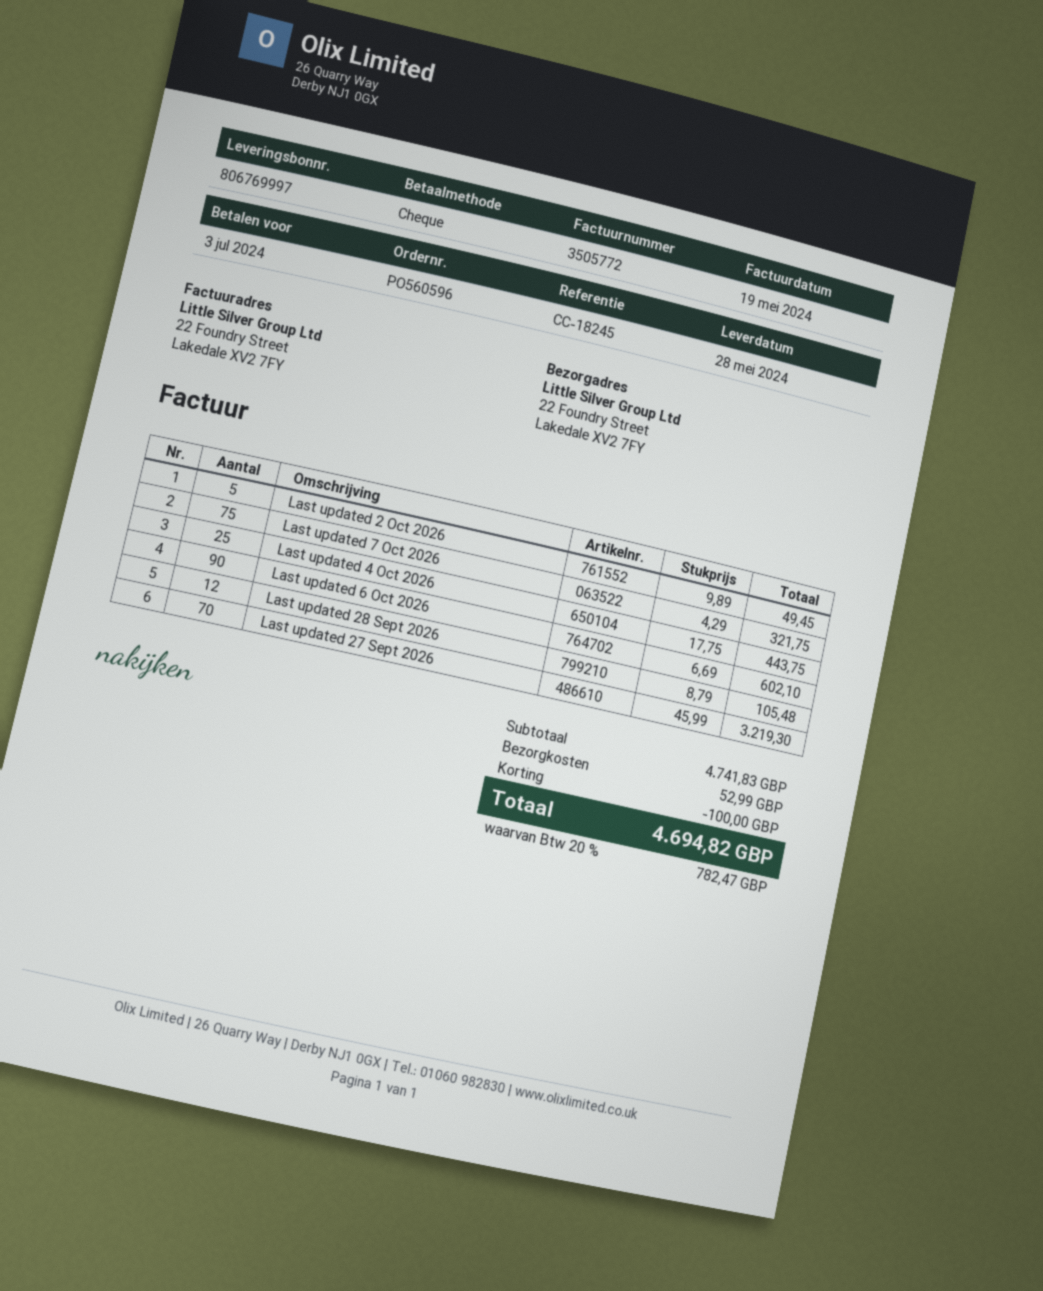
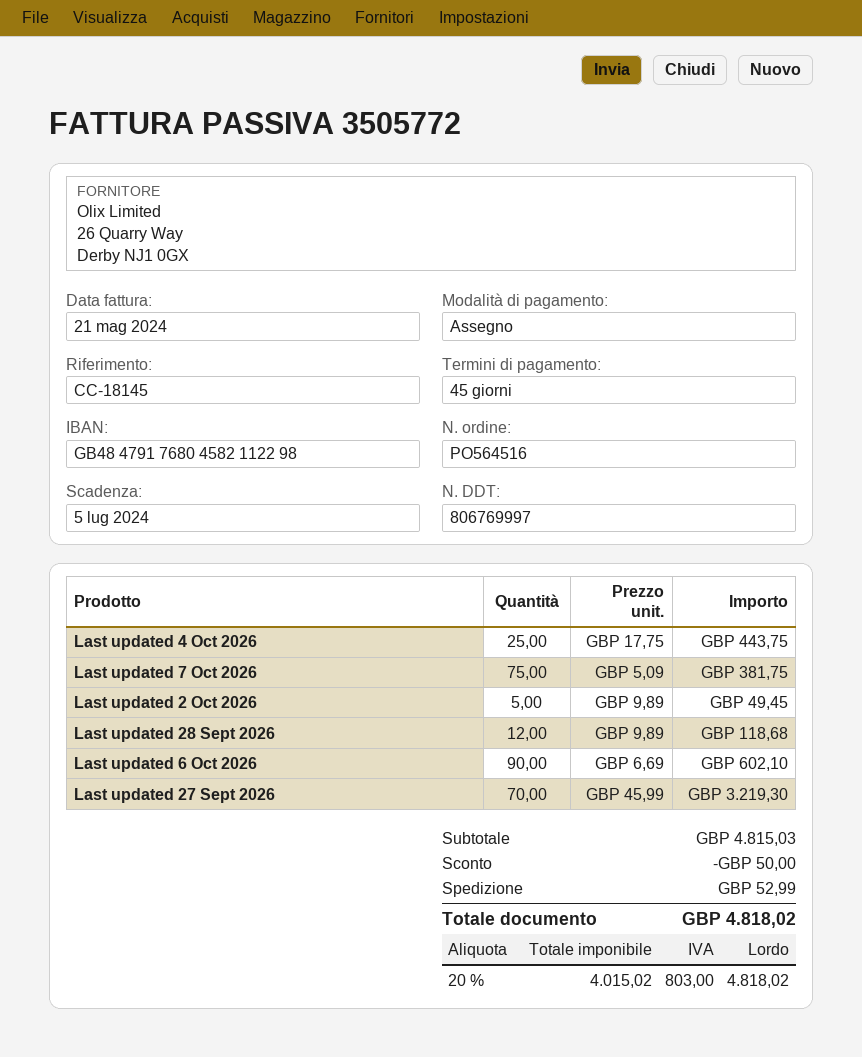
order number: PO560596 -> PO564516
invoice date: 2024-05-19 -> 2024-05-21
due date: 2024-07-03 -> 2024-07-05
reference: CC-18245 -> CC-18145
Last updated 7 Oct 2026: 75 x 4.29 = 321.75 -> 75 x 5.09 = 381.75
Last updated 28 Sept 2026: 12 x 8.79 = 105.48 -> 12 x 9.89 = 118.68
subtotal: 4741.83 -> 4815.03
discount: 100.00 -> 50.00
tax: 20% = 782.47 -> 20% = 803.00
total: 4694.82 -> 4818.02

